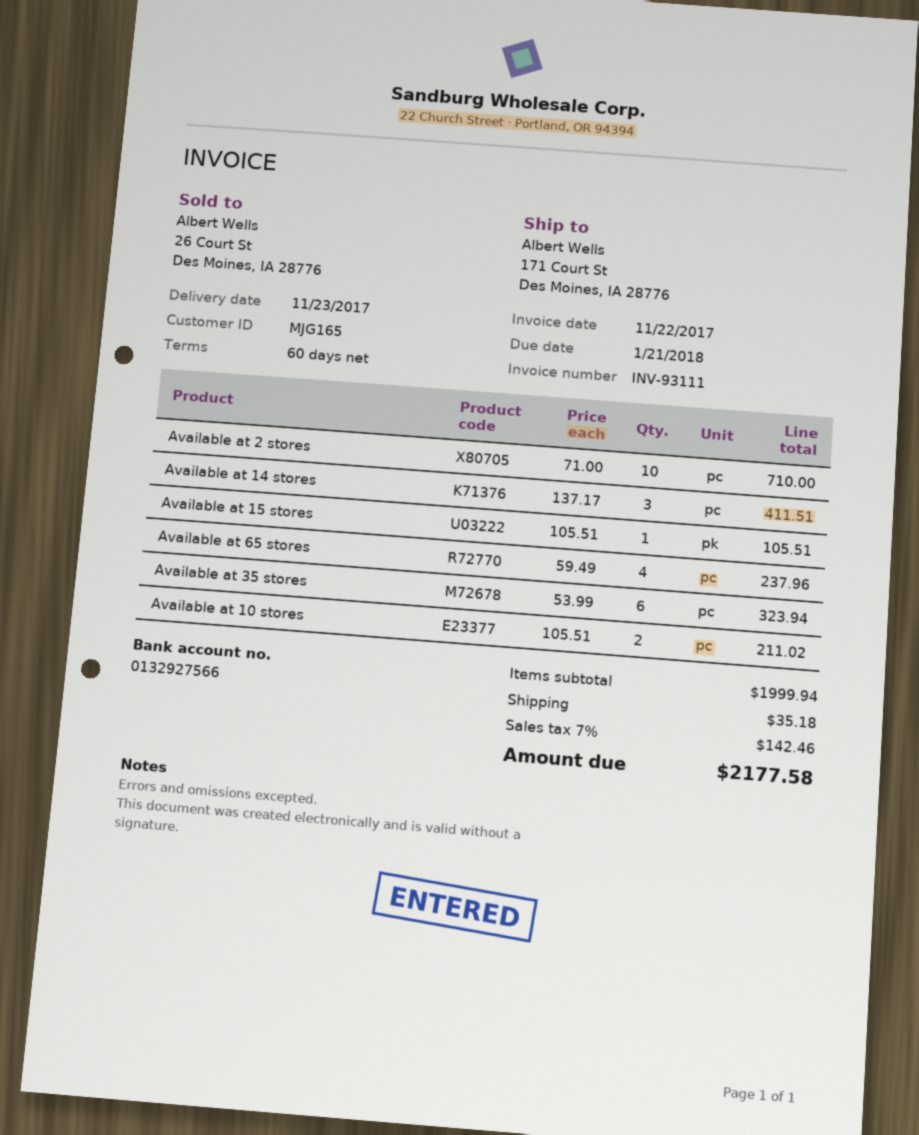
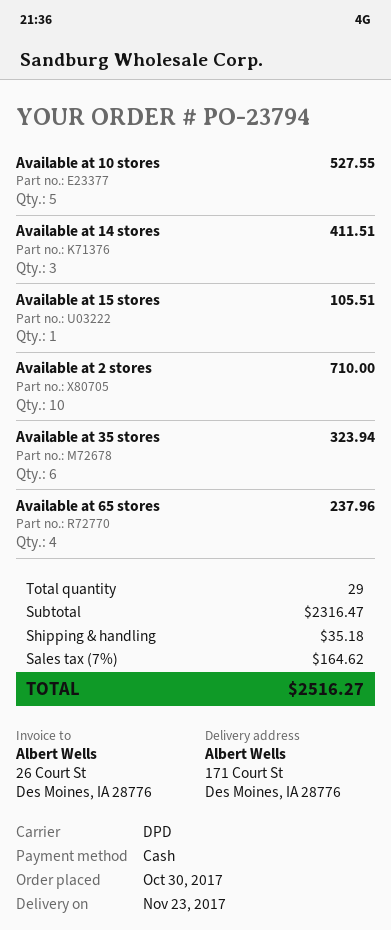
Available at 10 stores: 2 for 211.02 -> 5 for 527.55
subtotal: 1999.94 -> 2316.47
tax: 7% = 142.46 -> 7% = 164.62
total: 2177.58 -> 2516.27

